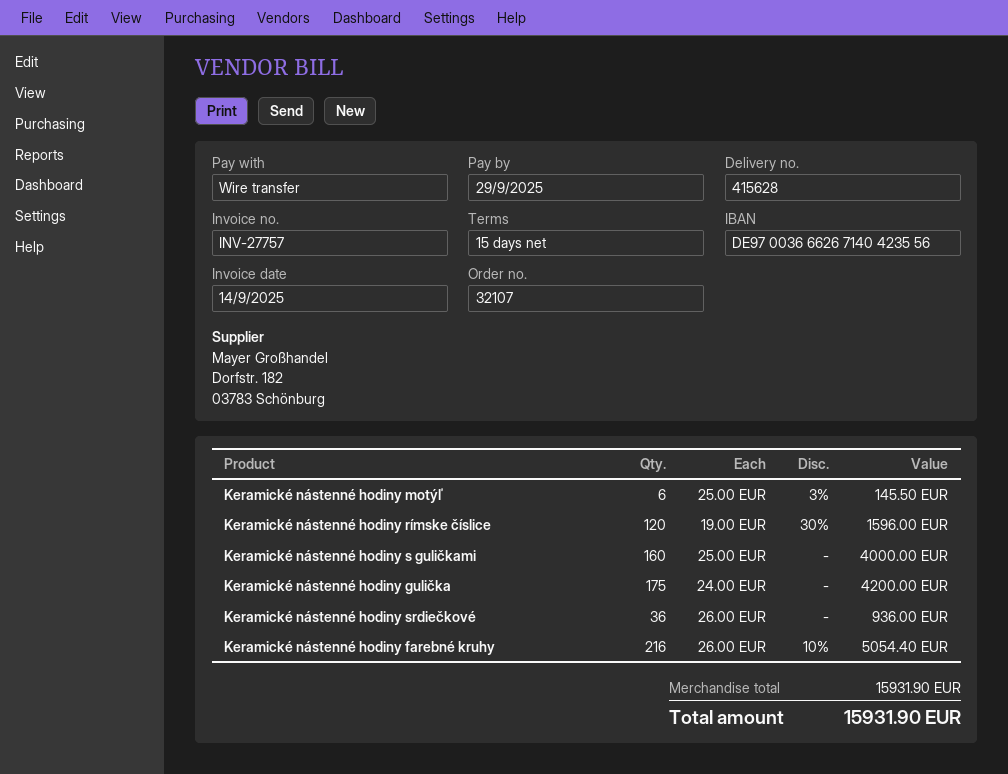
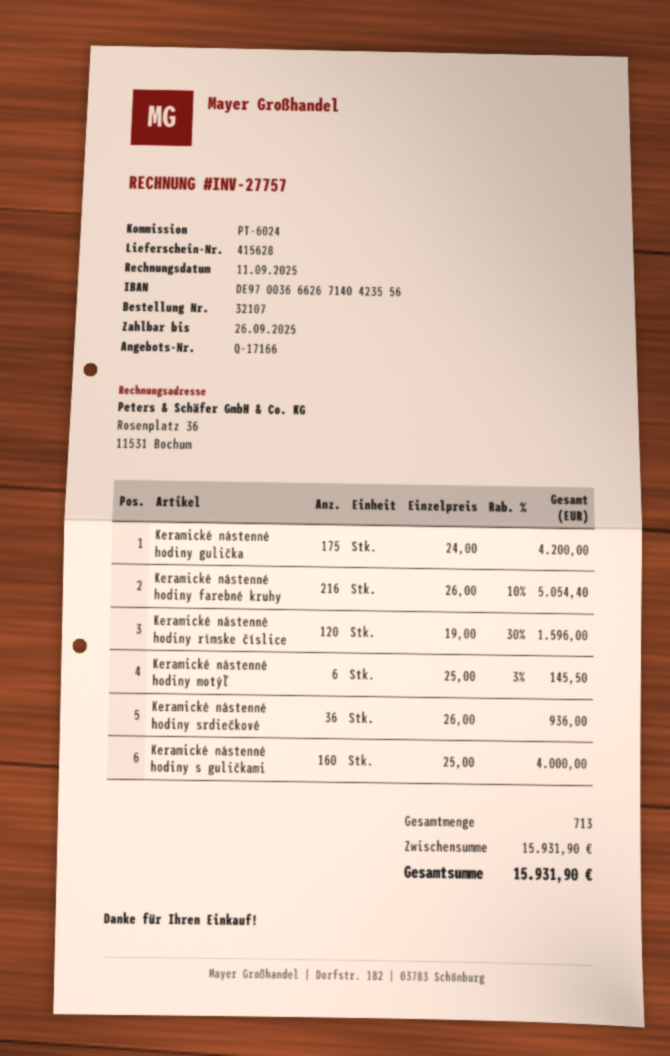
invoice date: 2025-09-14 -> 2025-09-11
due date: 2025-09-29 -> 2025-09-26

